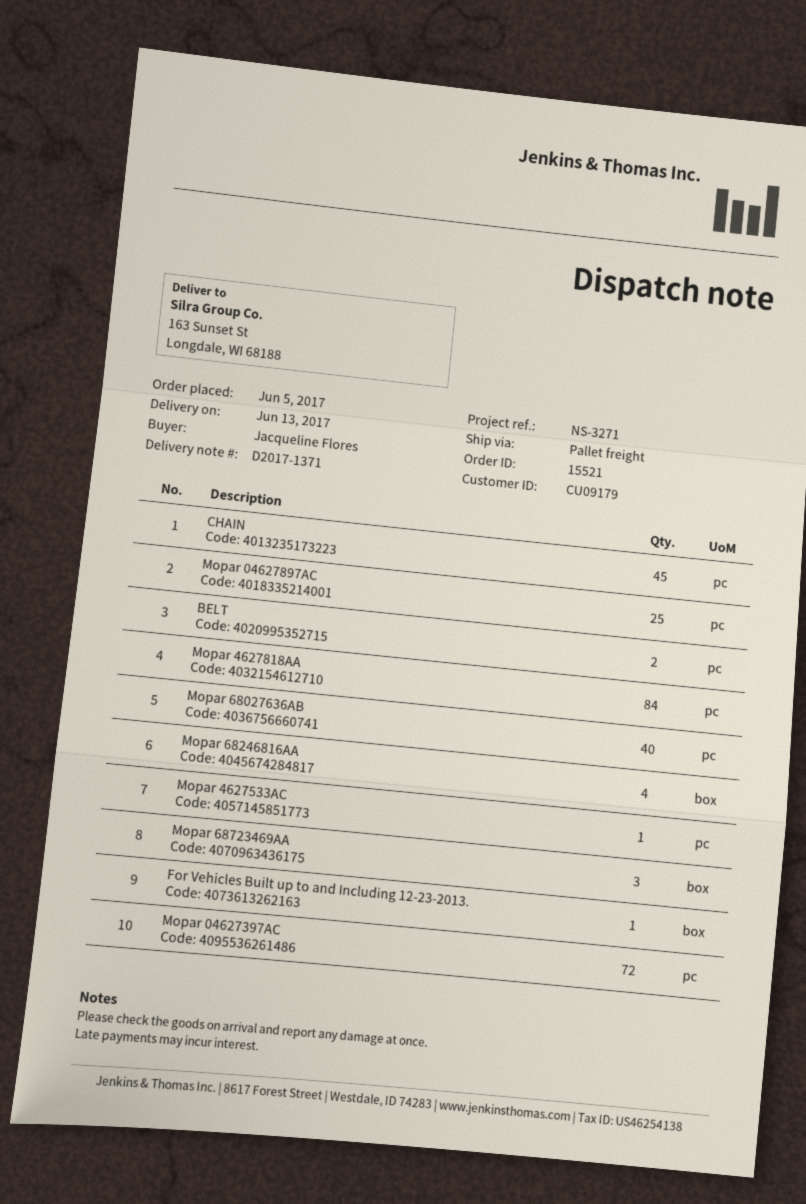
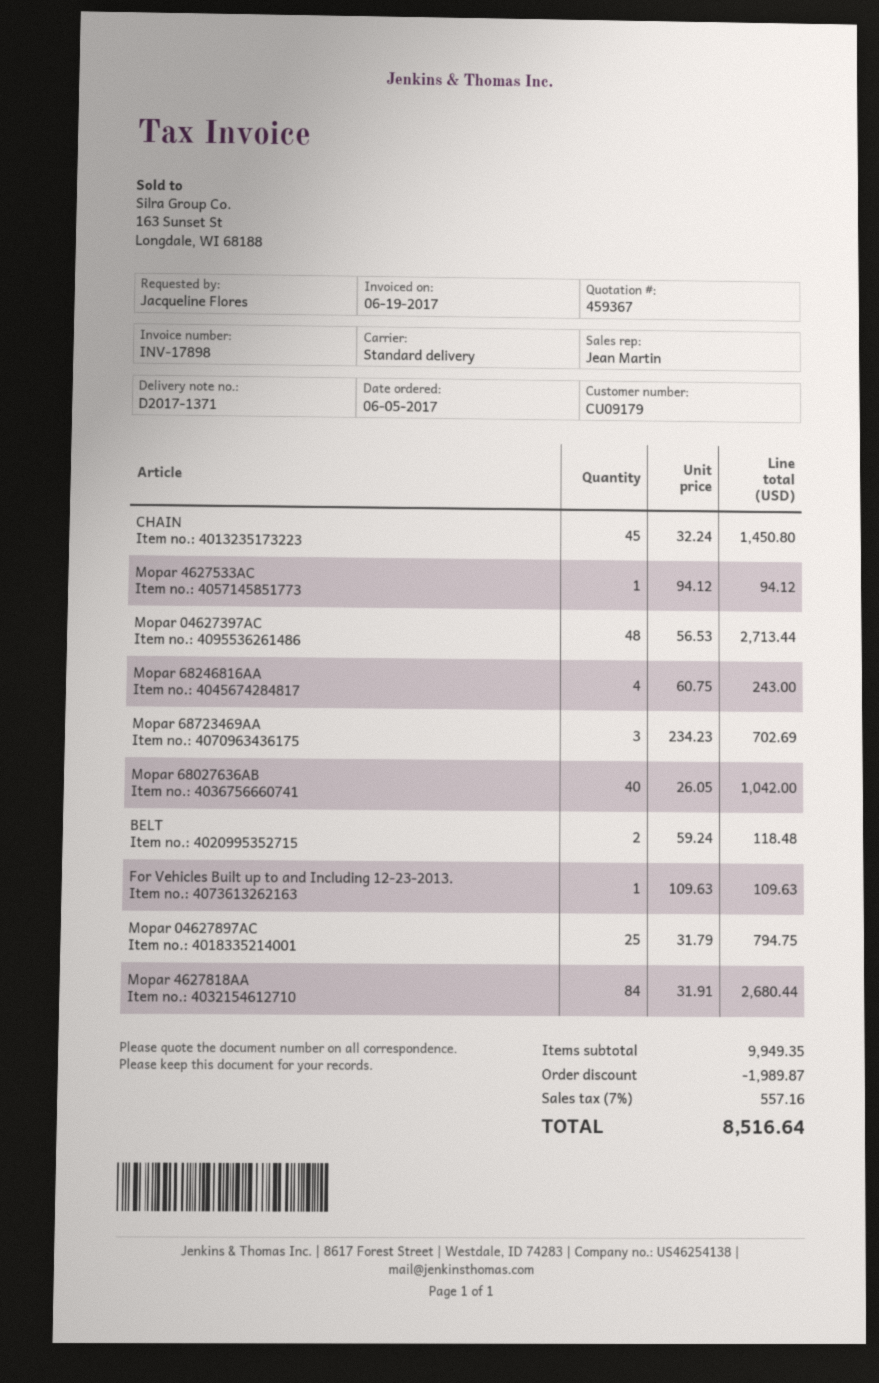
shipping method: pallet freight -> standard
Mopar 04627397AC: 72 -> 48

